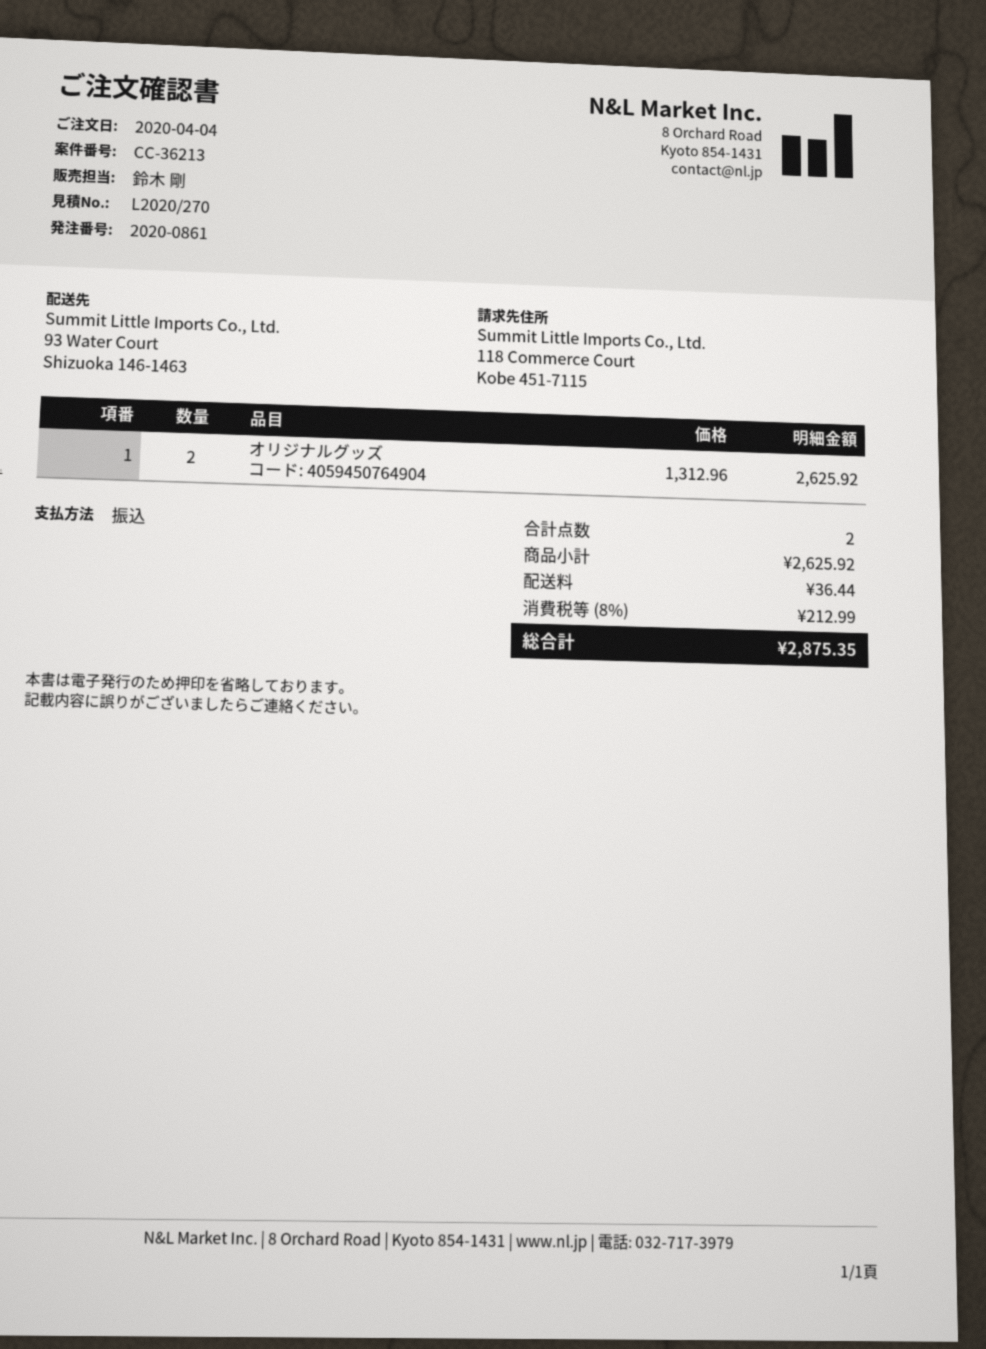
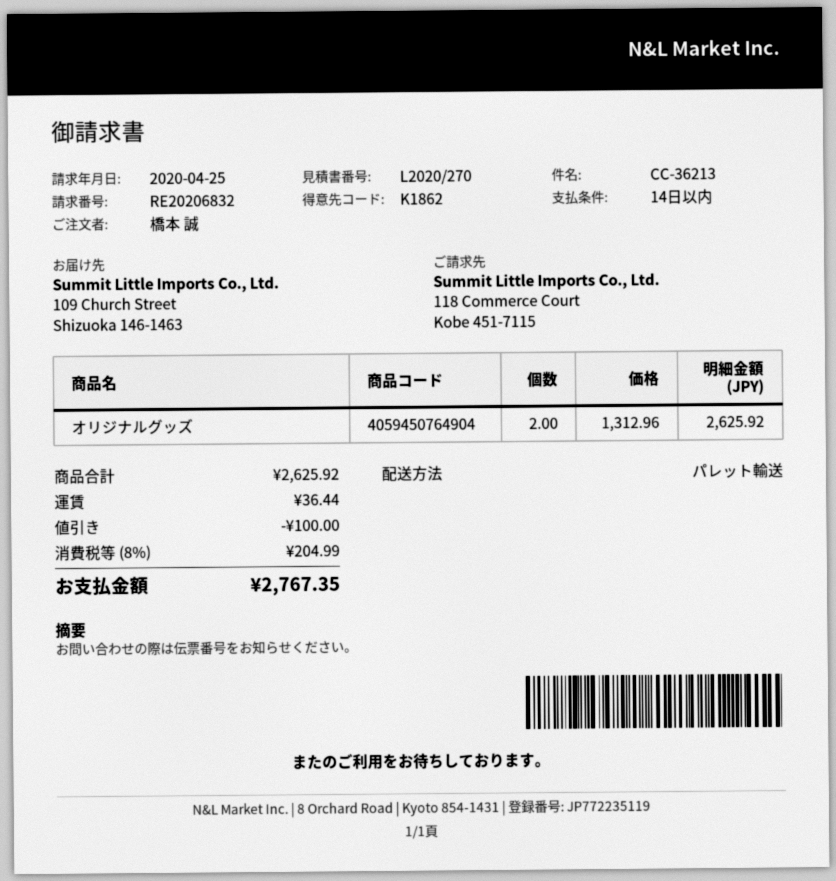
ship to: 93 Water Court, Shizuoka 146-1463 -> 109 Church Street, Shizuoka 146-1463
discount: none -> 100.00
tax: 8% = 212.99 -> 8% = 204.99
total: 2875.35 -> 2767.35

